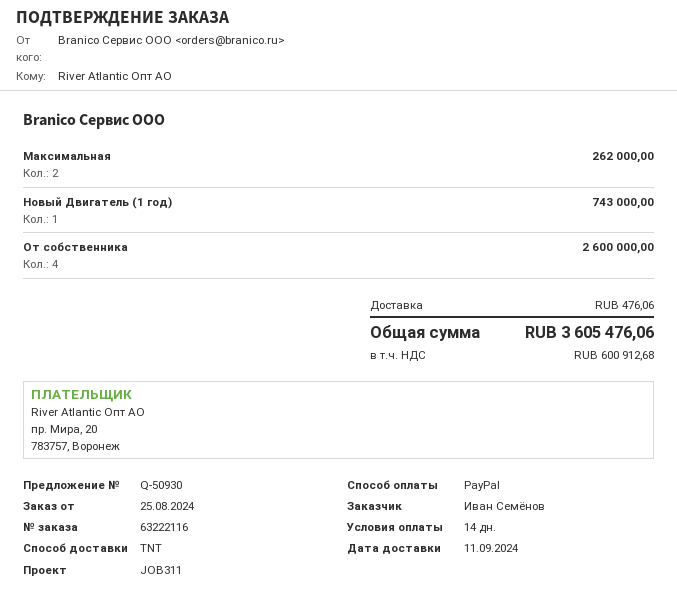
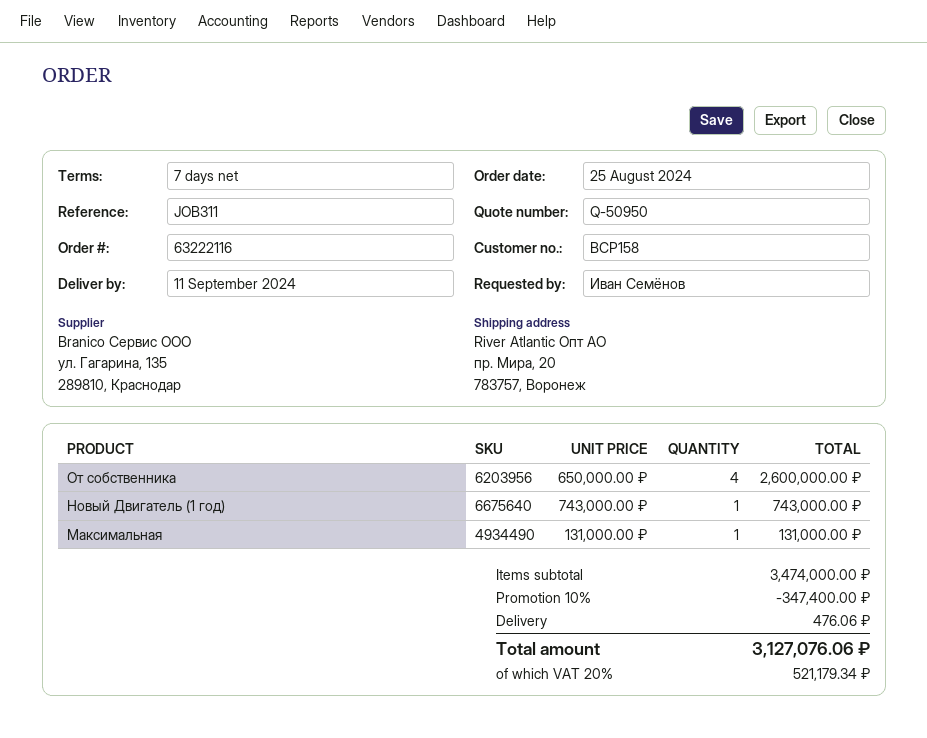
quote number: Q-50930 -> Q-50950
payment terms: 14 days -> 7 days
Максимальная: 2 for 262000.00 -> 1 for 131000.00
discount: none -> 10% = 347400.00
tax: 600912.68 -> 521179.34
total: 3605476.06 -> 3127076.06

